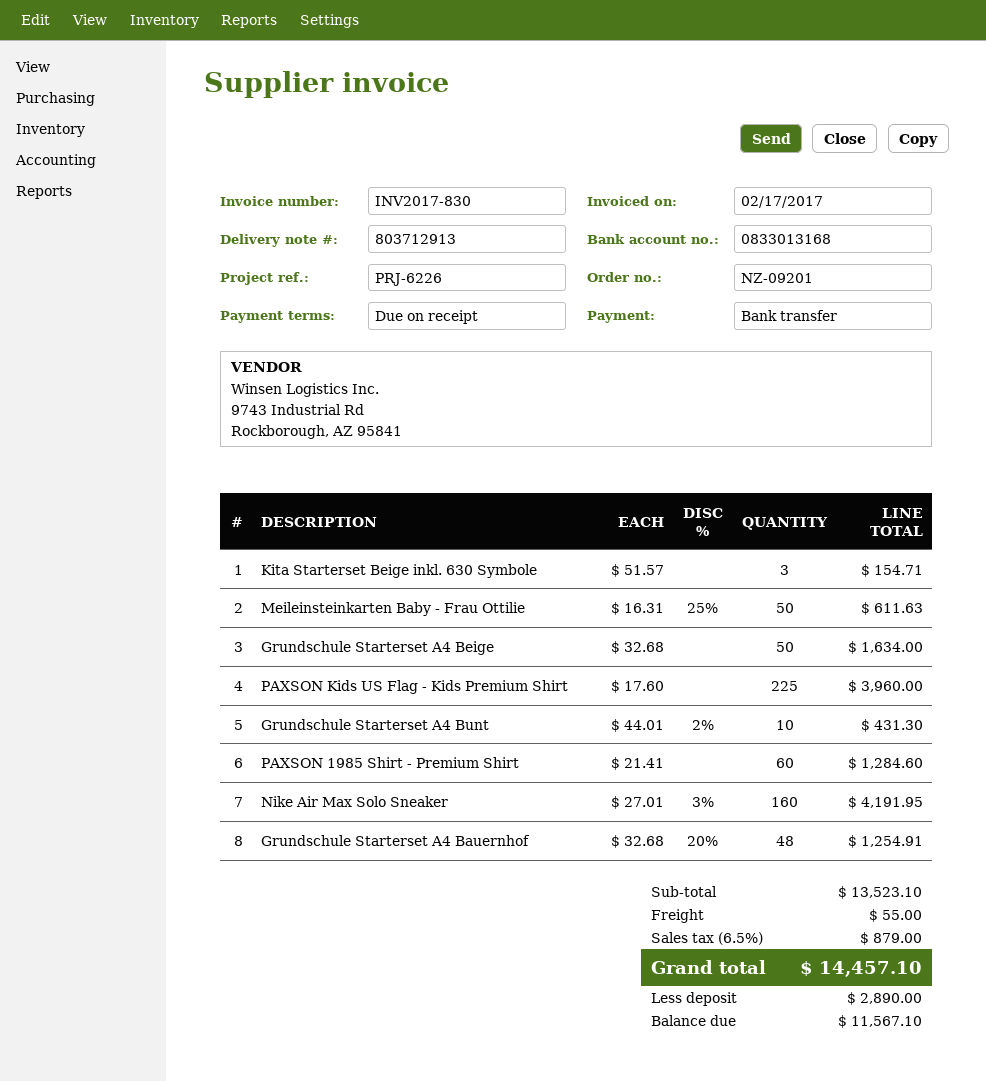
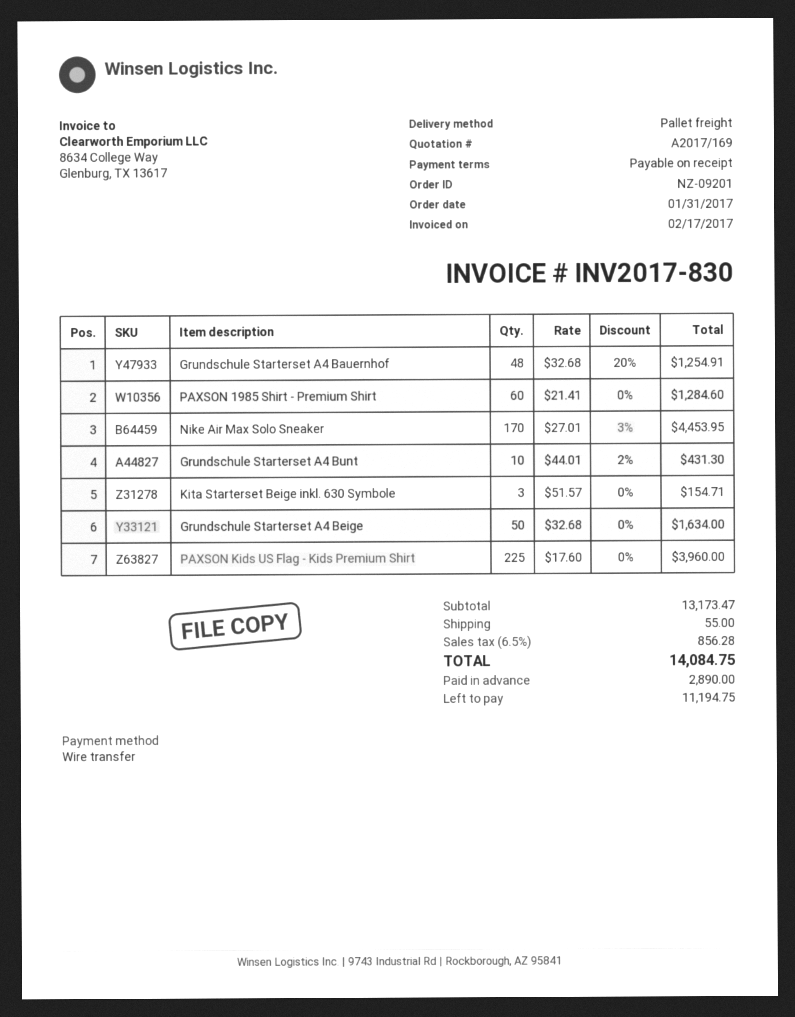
Meileinsteinkarten Baby - Frau Ottilie: 50 x 16.31 - 25% = 611.63 -> none
Nike Air Max Solo Sneaker: 160 x 27.01 - 3% = 4191.95 -> 170 x 27.01 - 3% = 4453.95
subtotal: 13523.10 -> 13173.47
tax: 6.5% = 879.00 -> 6.5% = 856.28
total: 14457.10 -> 14084.75
balance: 11567.10 -> 11194.75

